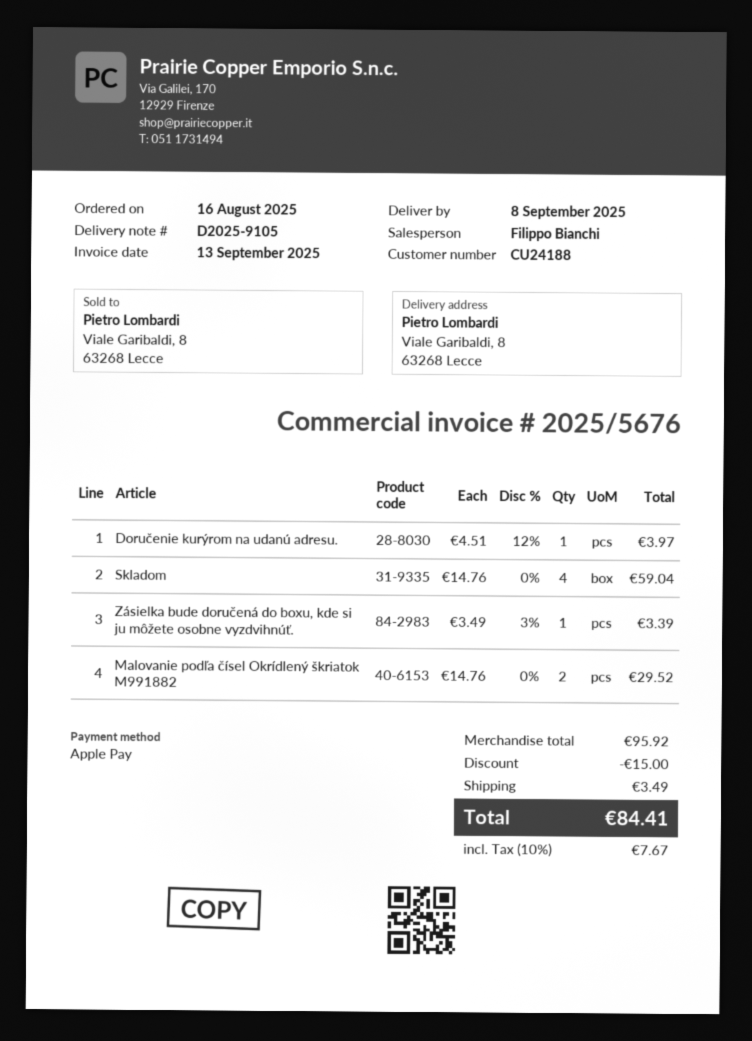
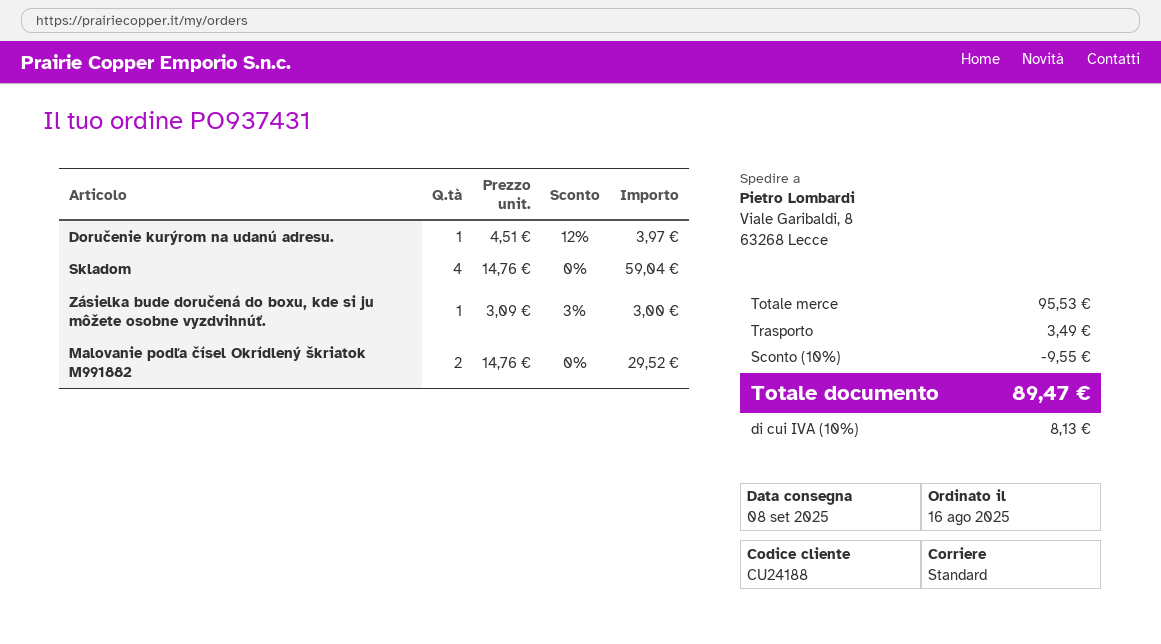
Zásielka bude doručená do boxu, kde si ju môžete osobne vyzdvihnúť.: 1 x 3.49 - 3% = 3.39 -> 1 x 3.09 - 3% = 3.00
subtotal: 95.92 -> 95.53
discount: 15.00 -> 9.55
tax: 10% = 7.67 -> 10% = 8.13
total: 84.41 -> 89.47

